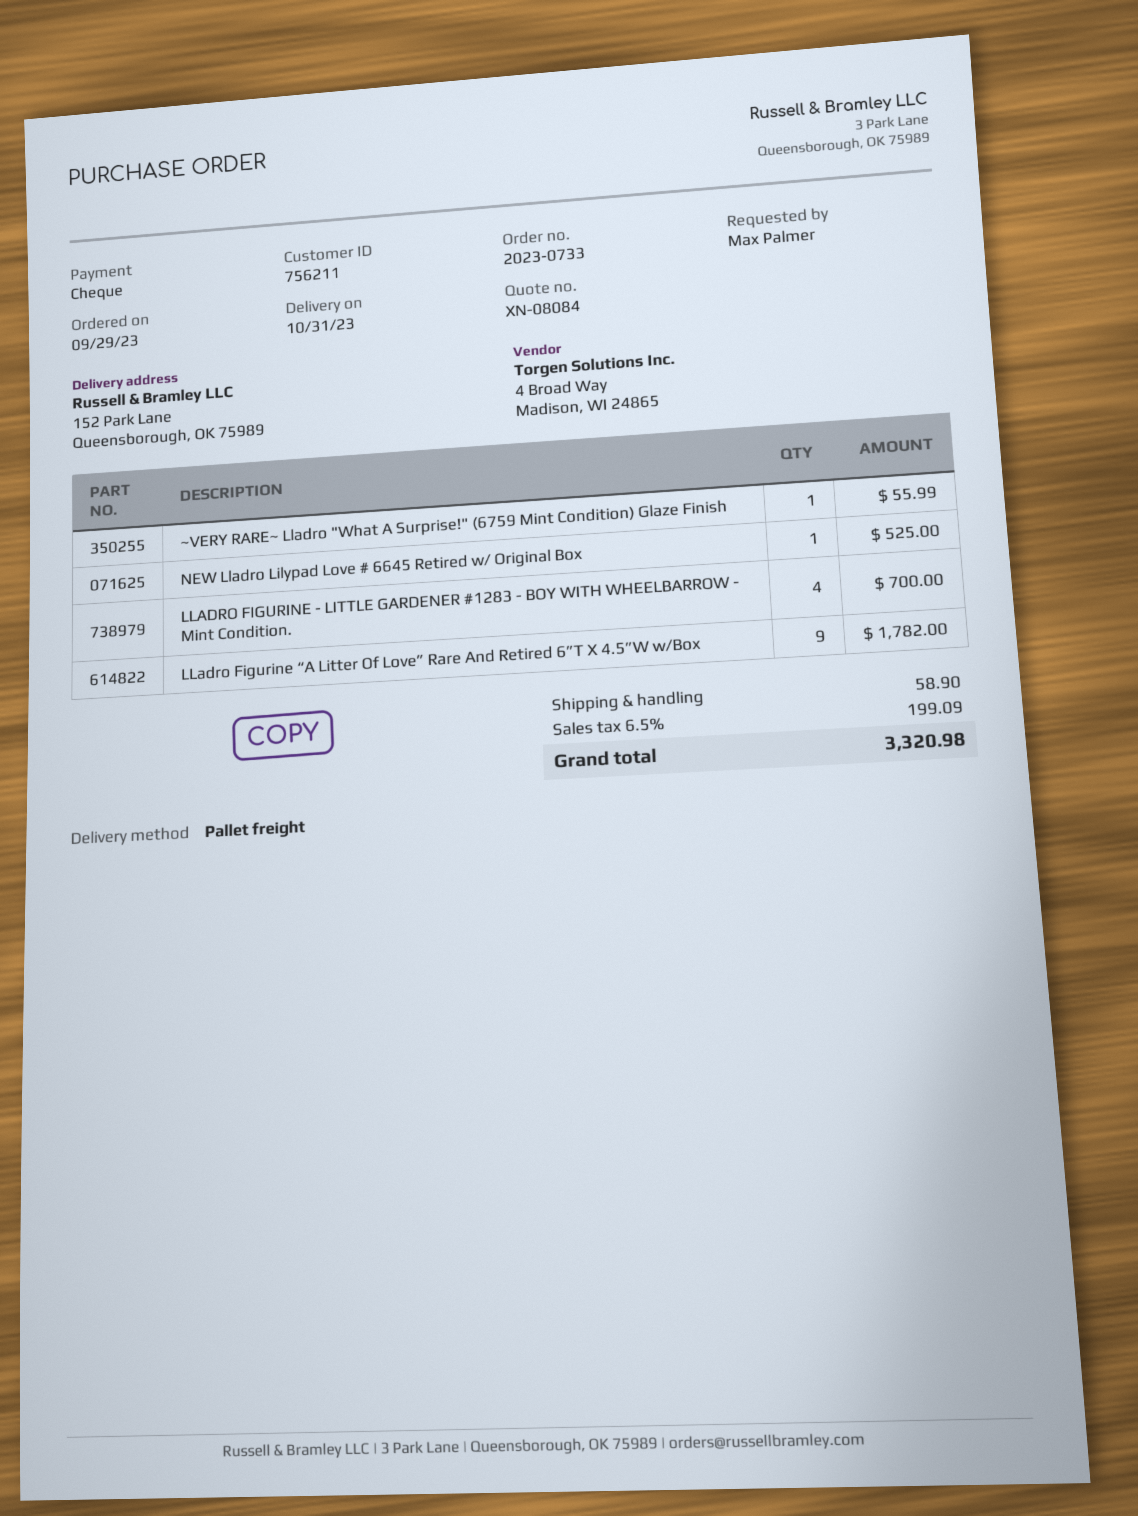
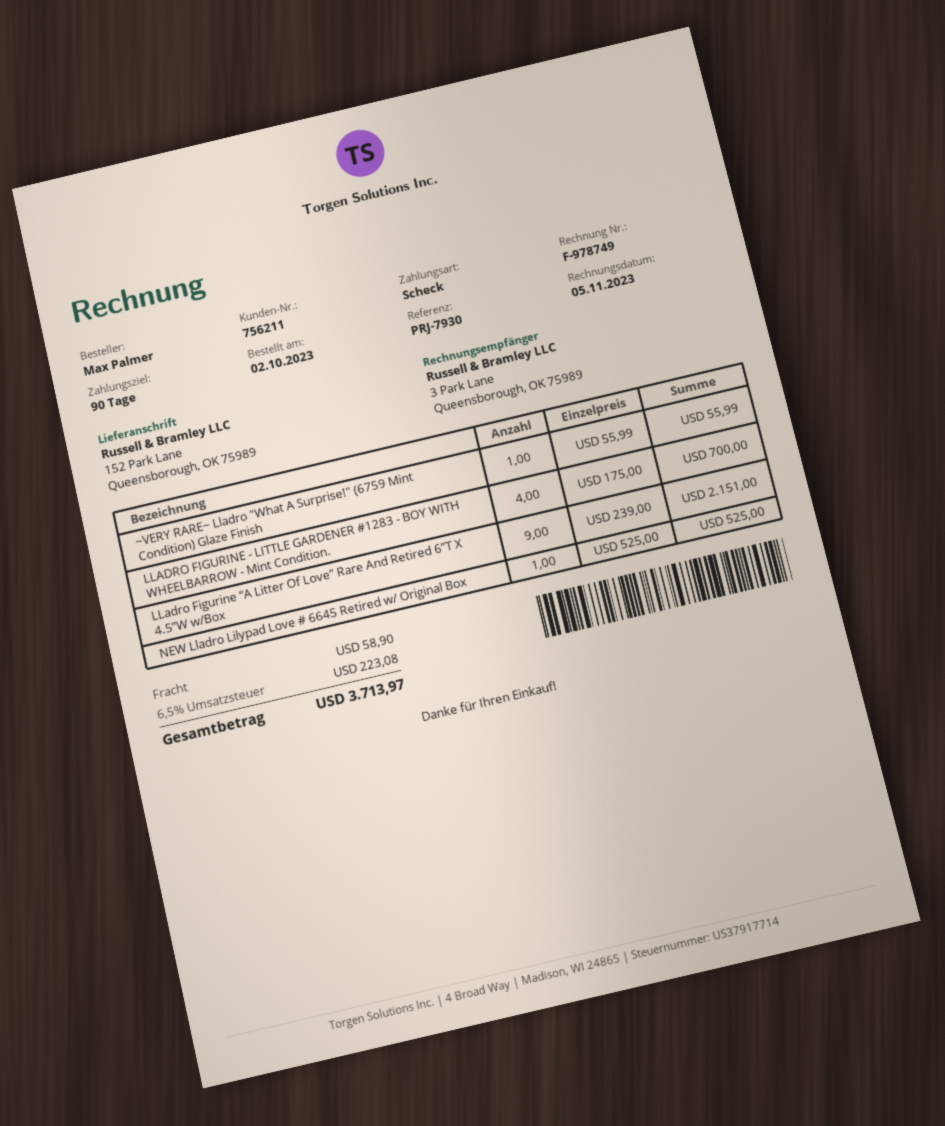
order date: 2023-09-29 -> 2023-10-02
LLadro Figurine “A Litter Of Love” Rare And Retired 6”T X 4.5”W w/Box: 9 for 1782.00 -> 9 for 2151.00
tax: 6.5% = 199.09 -> 6.5% = 223.08
total: 3320.98 -> 3713.97

